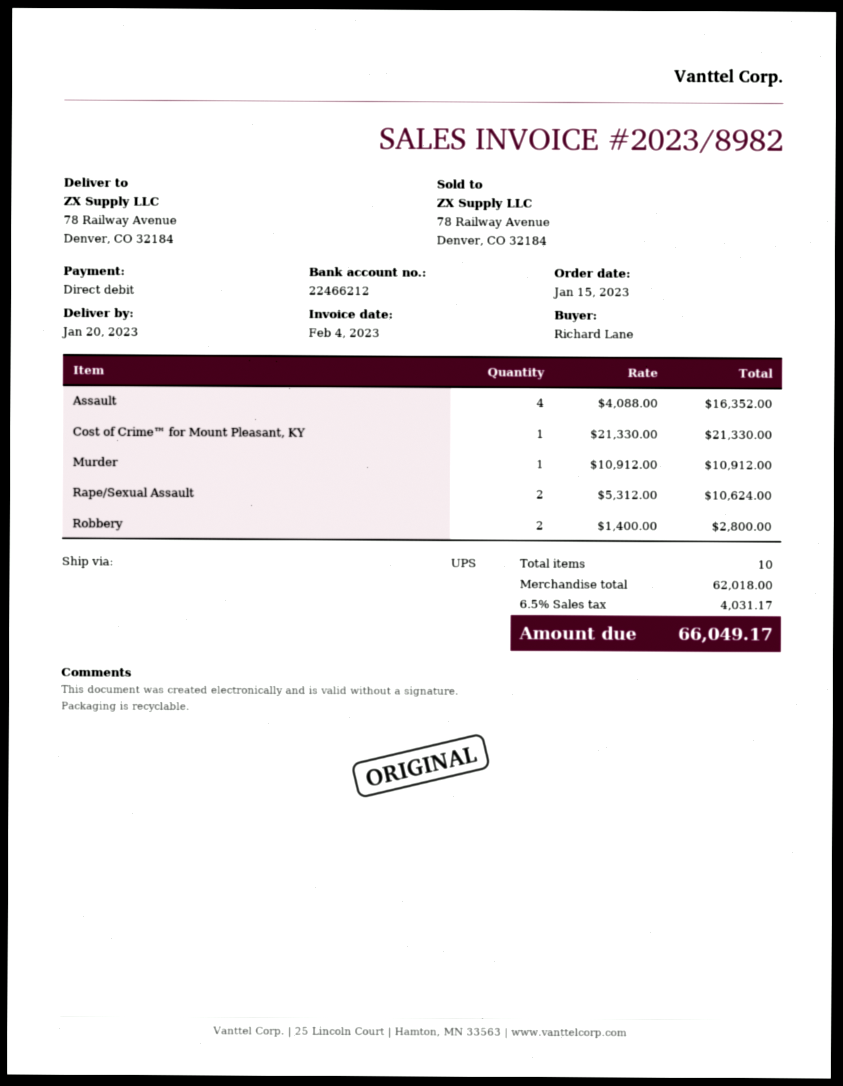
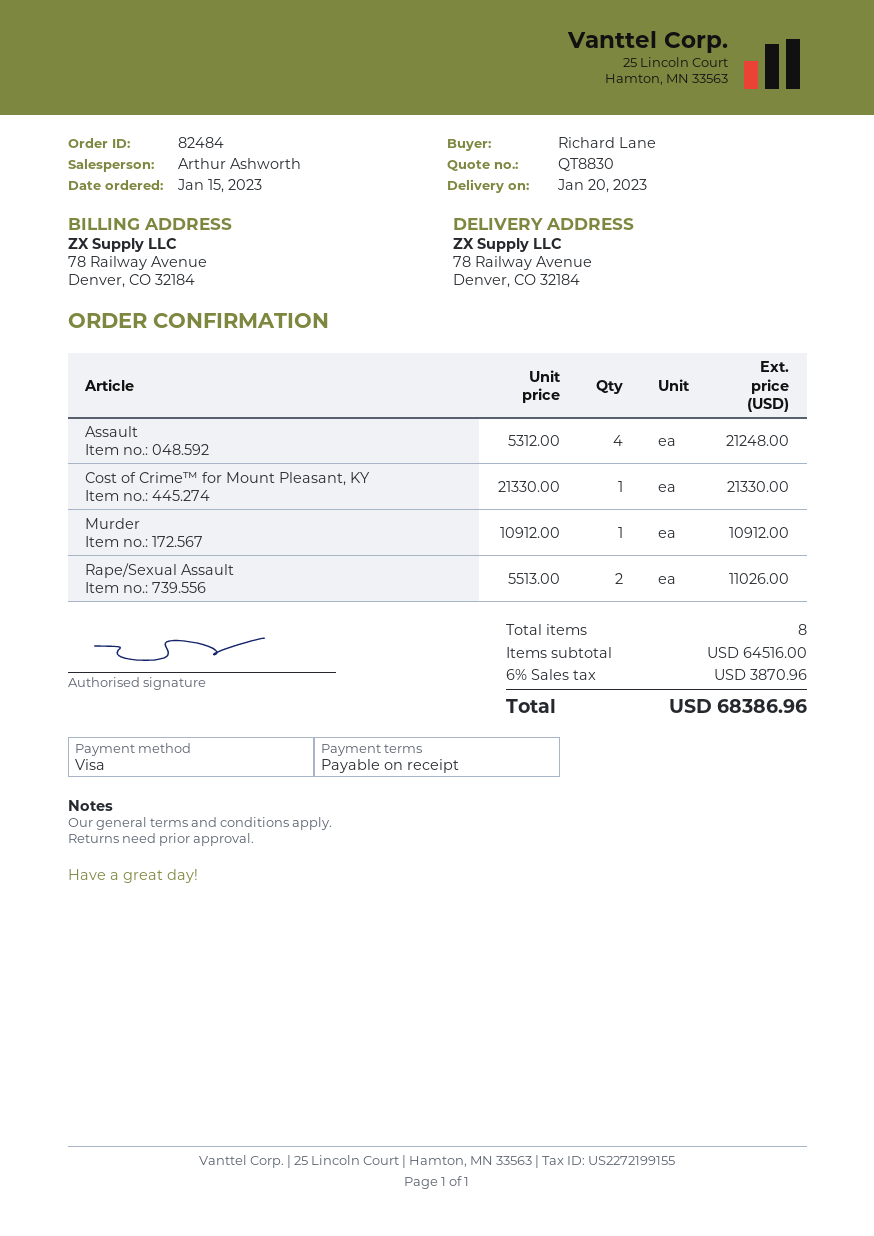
payment method: direct debit -> Visa
Assault: 4 x 4088.00 = 16352.00 -> 4 x 5312.00 = 21248.00
Rape/Sexual Assault: 2 x 5312.00 = 10624.00 -> 2 x 5513.00 = 11026.00
Robbery: 2 x 1400.00 = 2800.00 -> none
total quantity: 10 -> 8
subtotal: 62018.00 -> 64516.00
tax: 6.5% = 4031.17 -> 6% = 3870.96
total: 66049.17 -> 68386.96

